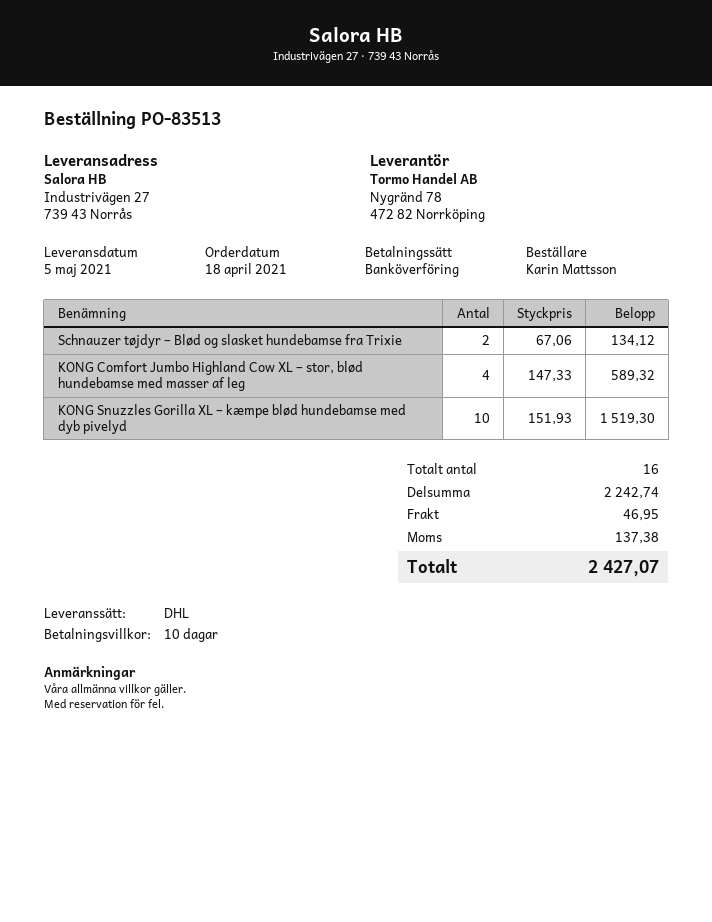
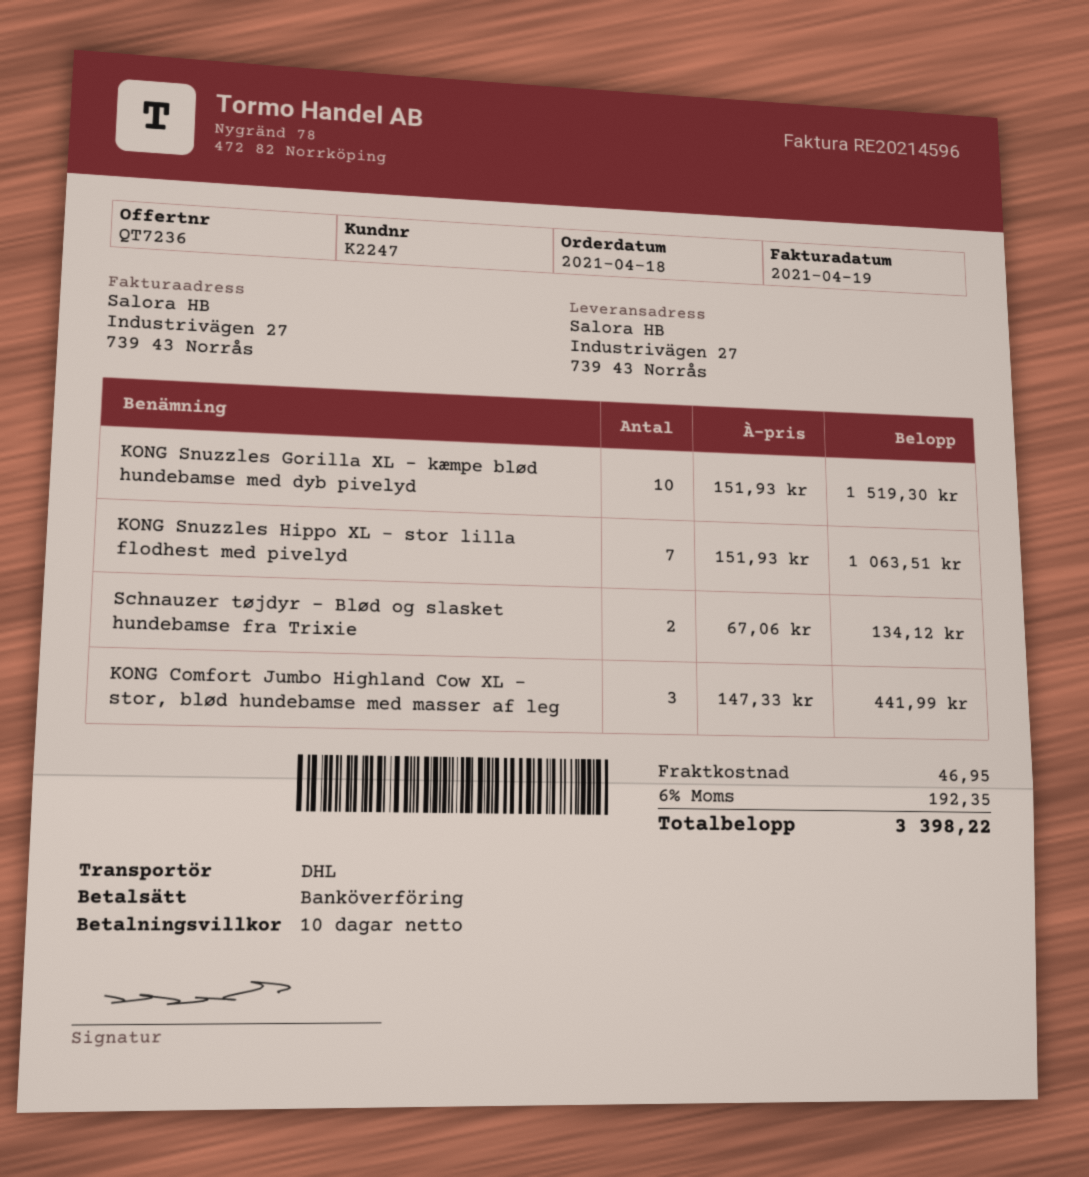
KONG Comfort Jumbo Highland Cow XL – stor, blød hundebamse med masser af leg: 4 x 147.33 = 589.32 -> 3 x 147.33 = 441.99
KONG Snuzzles Hippo XL – stor lilla flodhest med pivelyd: none -> 7 x 151.93 = 1063.51
tax: 137.38 -> 192.35
total: 2427.07 -> 3398.22

